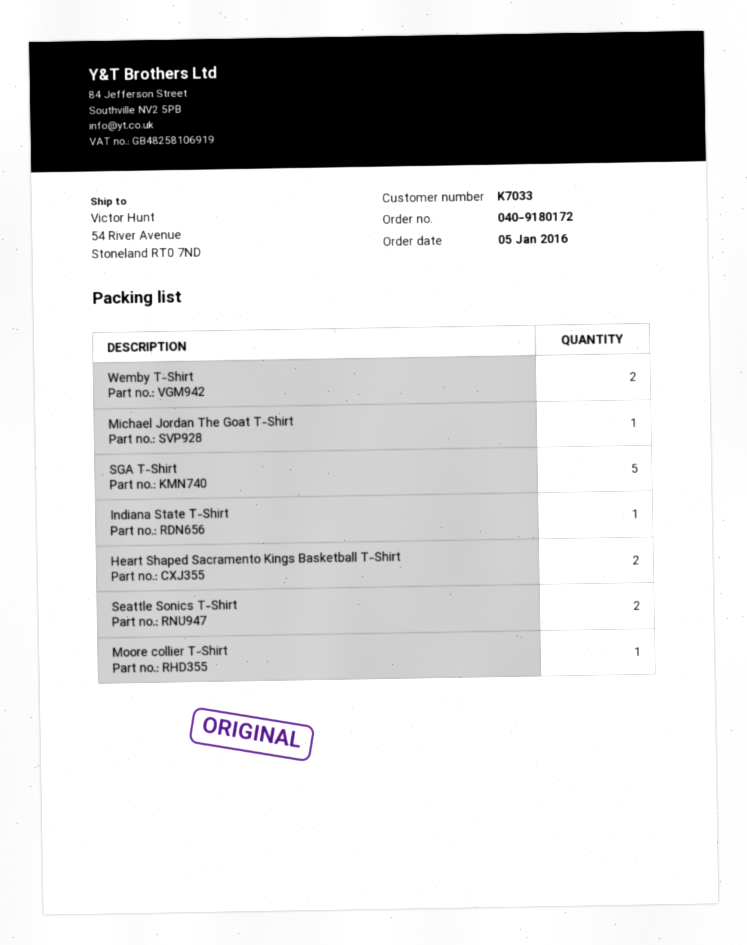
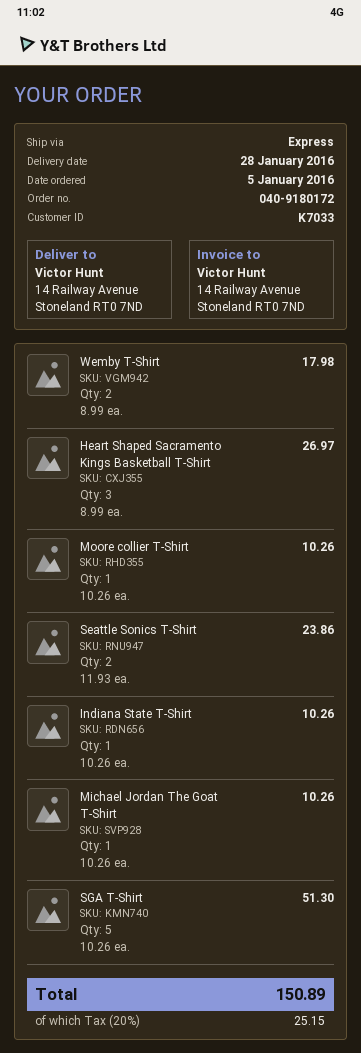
ship to: 54 River Avenue, Stoneland RT0 7ND -> 14 Railway Avenue, Stoneland RT0 7ND
Heart Shaped Sacramento Kings Basketball T-Shirt: 2 -> 3

